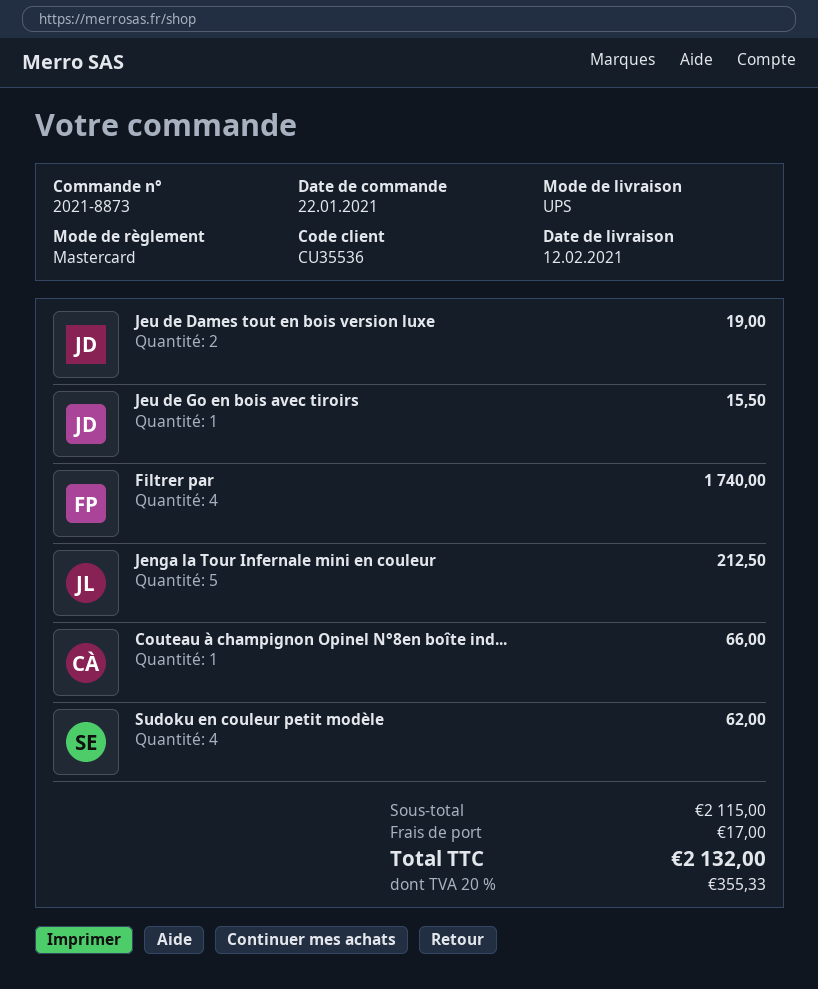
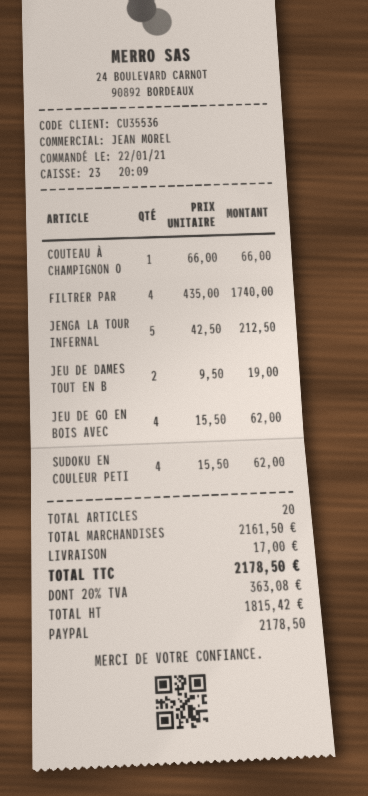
payment method: Mastercard -> PayPal
Jeu de Go en bois avec tiroirs: 1 for 15.50 -> 4 for 62.00
subtotal: 2115.00 -> 2161.50
tax: 20% = 355.33 -> 20% = 363.08
total: 2132.00 -> 2178.50

